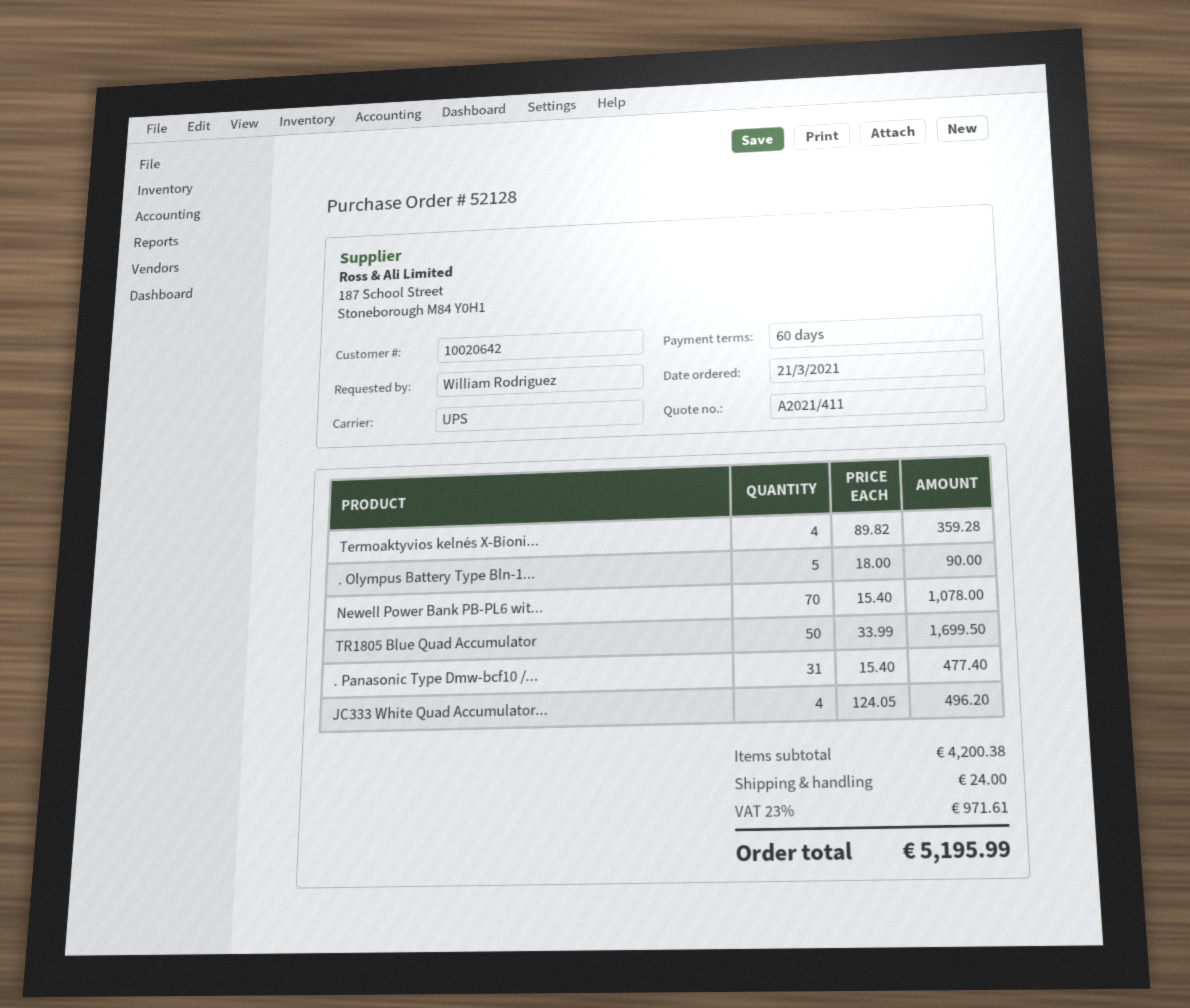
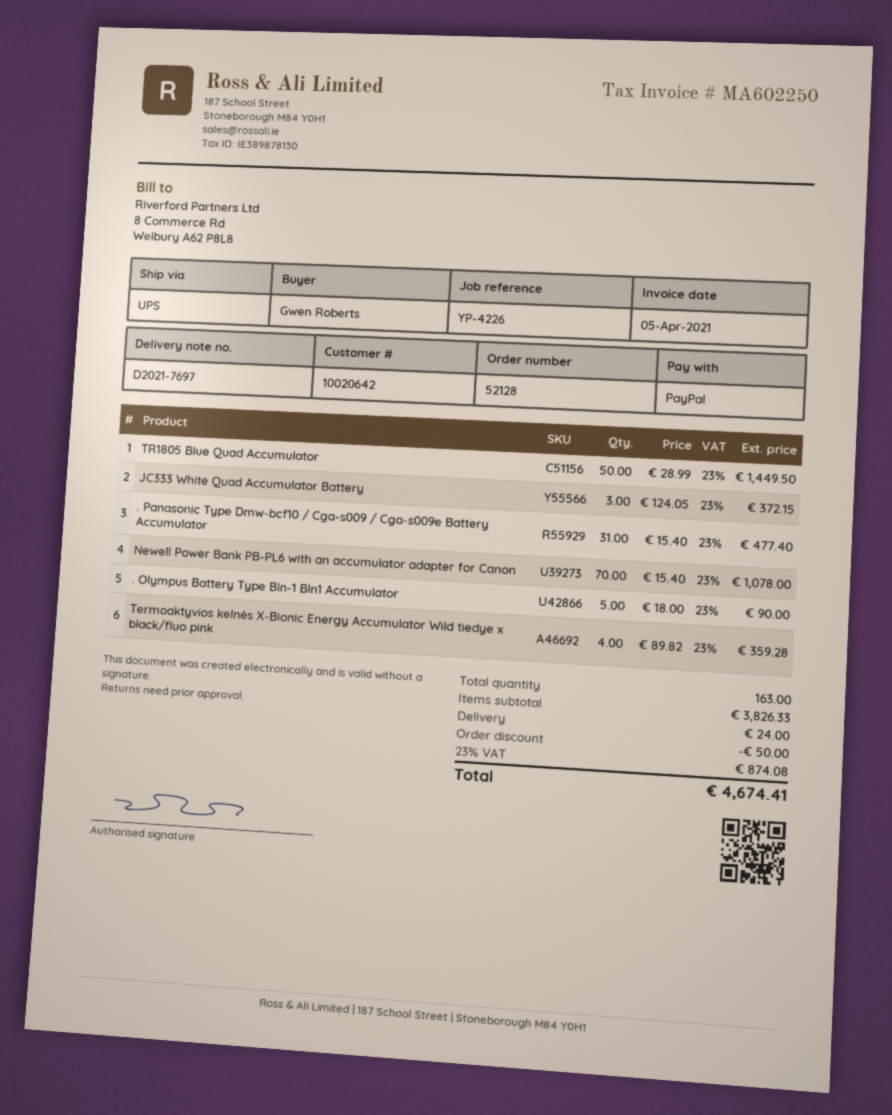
ordered by: William Rodriguez -> Gwen Roberts
TR1805 Blue Quad Accumulator: 50 x 33.99 = 1699.50 -> 50 x 28.99 = 1449.50
JC333 White Quad Accumulator...: 4 x 124.05 = 496.20 -> 3 x 124.05 = 372.15
subtotal: 4200.38 -> 3826.33
discount: none -> 50.00
tax: 23% = 971.61 -> 23% = 874.08
total: 5195.99 -> 4674.41

